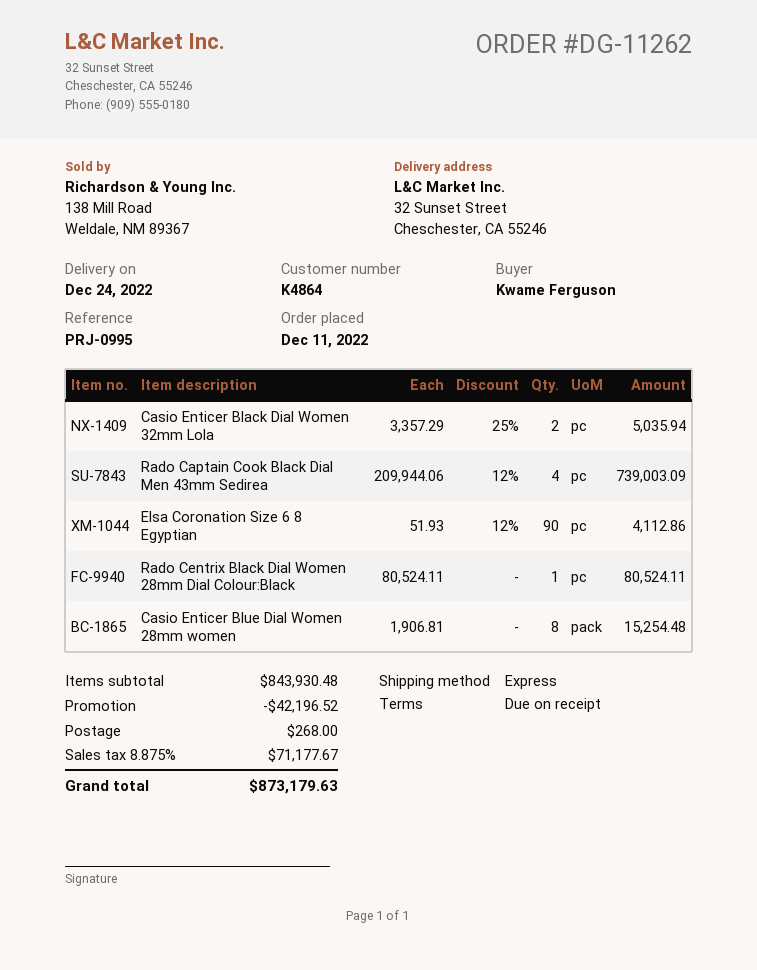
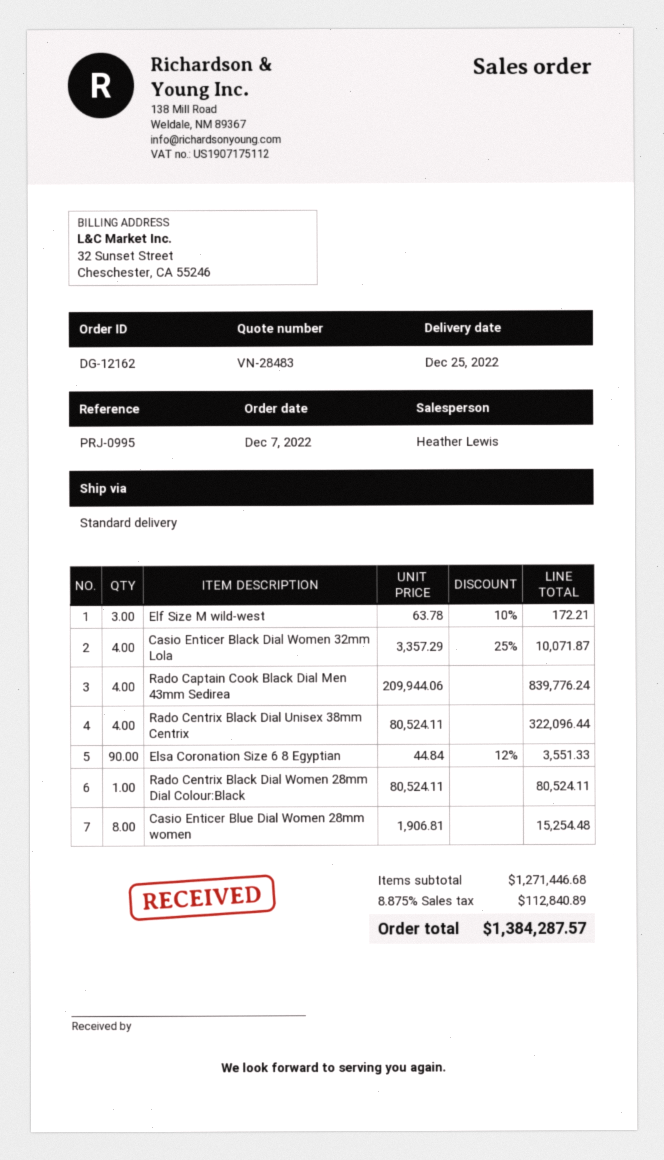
order number: DG-11262 -> DG-12162
order date: 2022-12-11 -> 2022-12-07
delivery date: 2022-12-24 -> 2022-12-25
shipping method: express -> standard
Casio Enticer Black Dial Women 32mm Lola: 2 x 3357.29 - 25% = 5035.94 -> 4 x 3357.29 - 25% = 10071.87
Rado Captain Cook Black Dial Men 43mm Sedirea: 4 x 209944.06 - 12% = 739003.09 -> 4 x 209944.06 = 839776.24
Elsa Coronation Size 6 8 Egyptian: 90 x 51.93 - 12% = 4112.86 -> 90 x 44.84 - 12% = 3551.33
Elf Size M wild-west: none -> 3 x 63.78 - 10% = 172.21
Rado Centrix Black Dial Unisex 38mm Centrix: none -> 4 x 80524.11 = 322096.44
subtotal: 843930.48 -> 1271446.68
discount: 42196.52 -> none
shipping: 268.00 -> none
tax: 8.875% = 71177.67 -> 8.875% = 112840.89
total: 873179.63 -> 1384287.57

